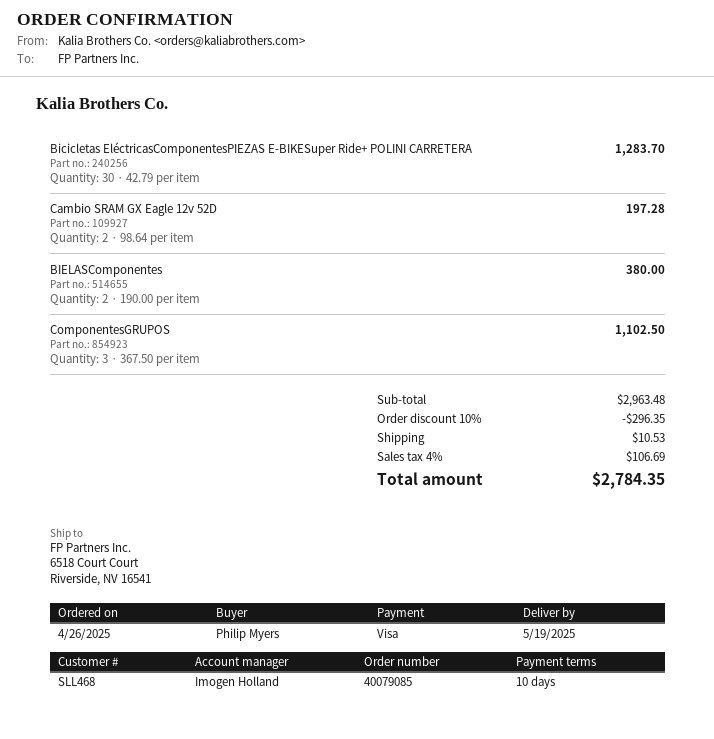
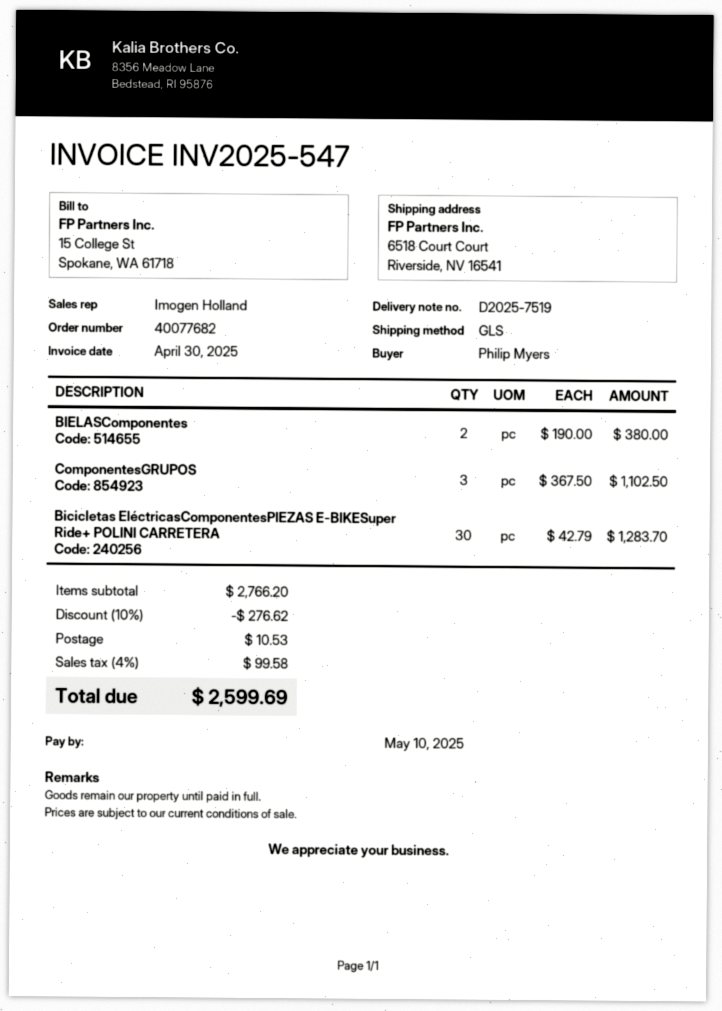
order number: 40079085 -> 40077682
Cambio SRAM GX Eagle 12v 52D: 2 x 98.64 = 197.28 -> none
subtotal: 2963.48 -> 2766.20
discount: 10% = 296.35 -> 10% = 276.62
tax: 4% = 106.69 -> 4% = 99.58
total: 2784.35 -> 2599.69

